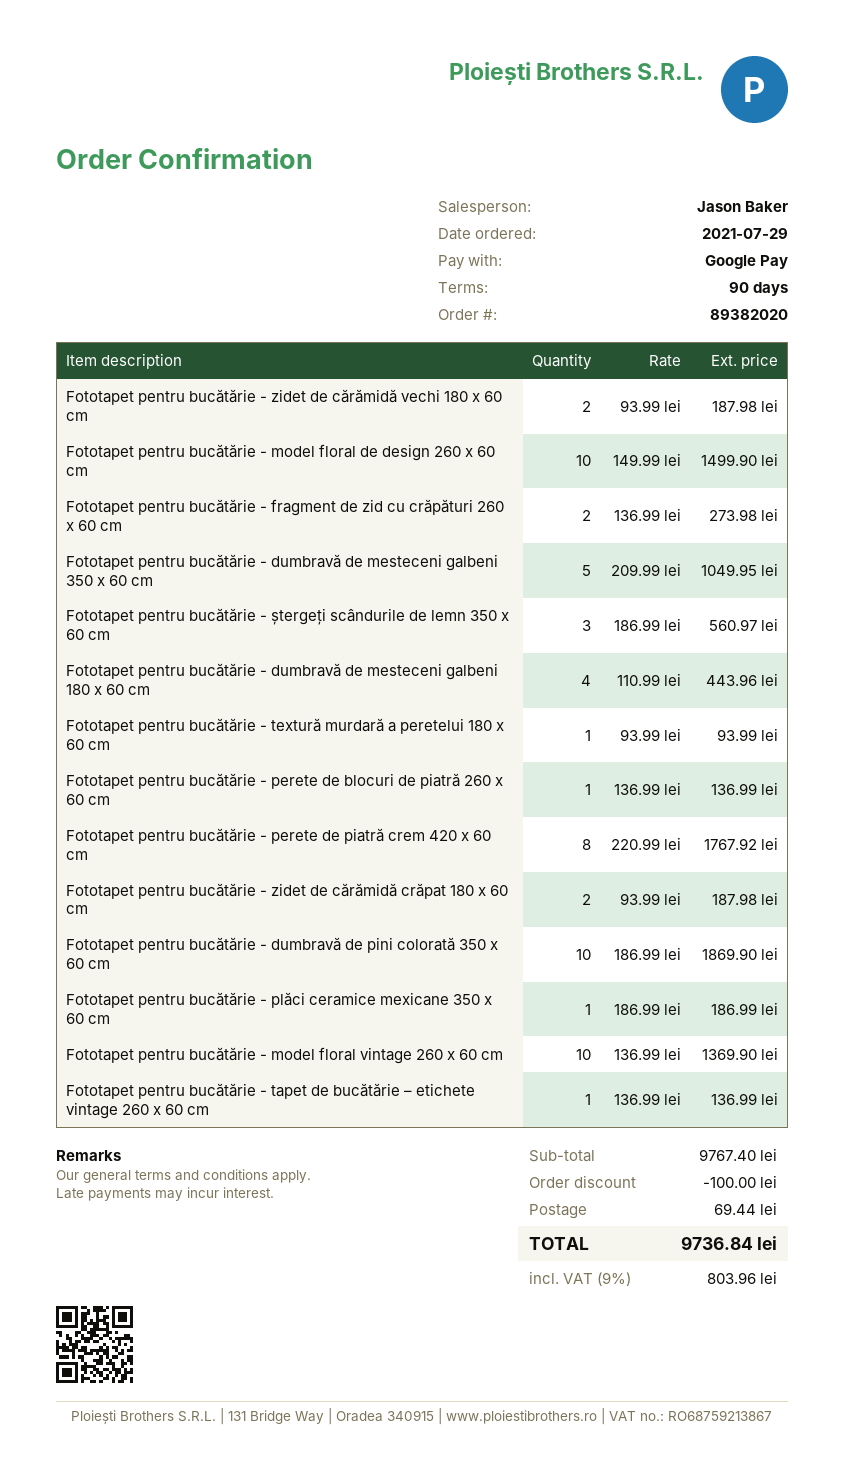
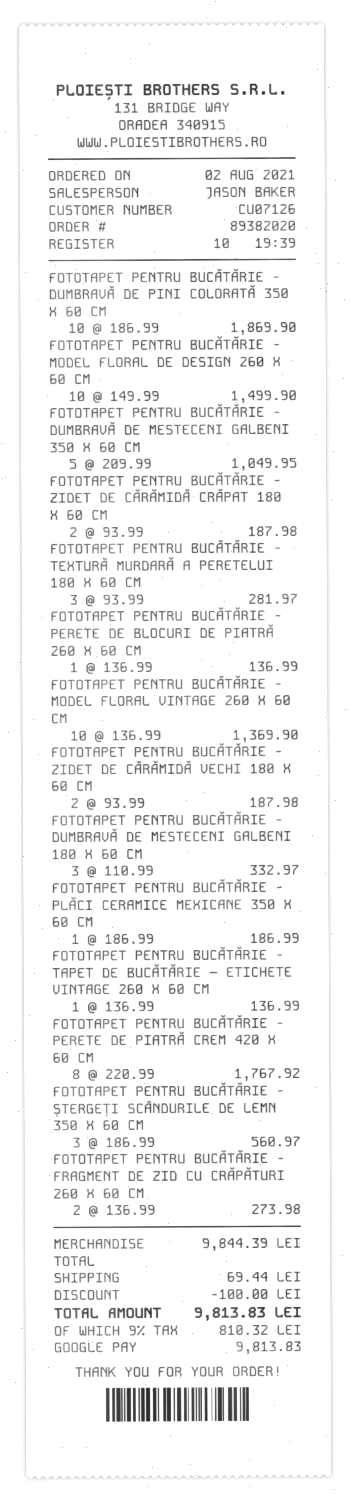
order date: 2021-07-29 -> 2021-08-02
Fototapet pentru bucătărie - dumbravă de mesteceni galbeni 180 x 60 cm: 4 x 110.99 = 443.96 -> 3 x 110.99 = 332.97
Fototapet pentru bucătărie - textură murdară a peretelui 180 x 60 cm: 1 x 93.99 = 93.99 -> 3 x 93.99 = 281.97
subtotal: 9767.40 -> 9844.39
tax: 9% = 803.96 -> 9% = 810.32
total: 9736.84 -> 9813.83

